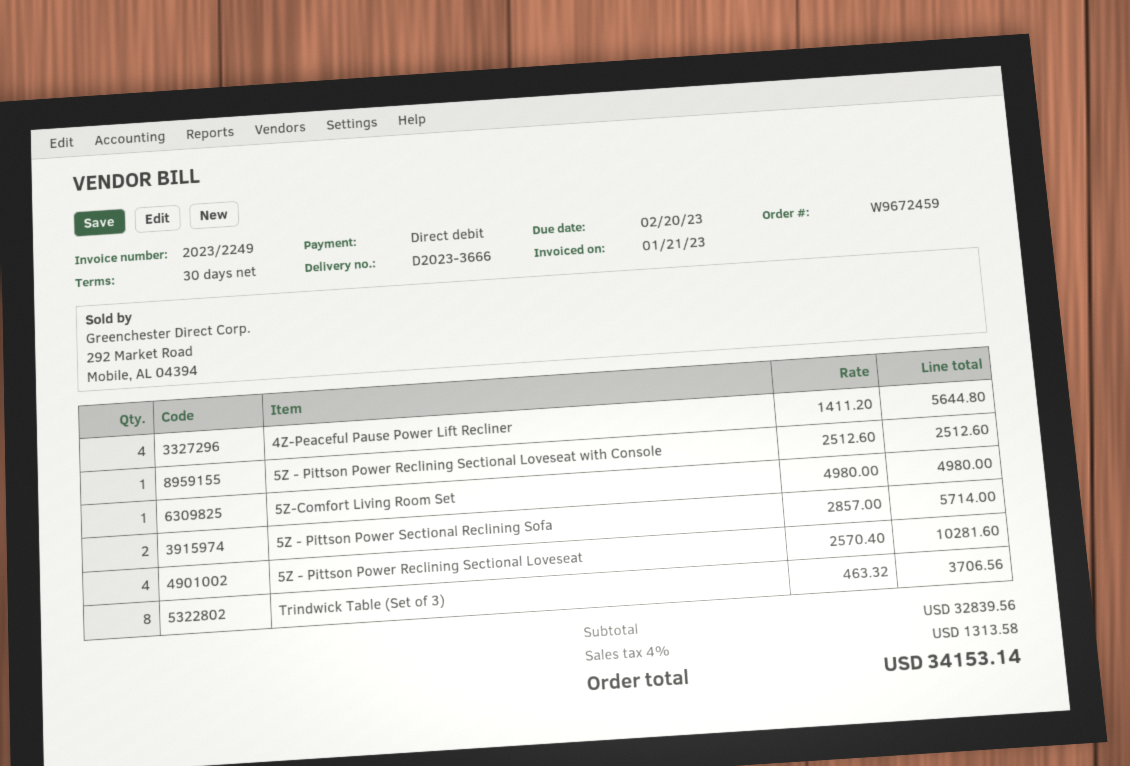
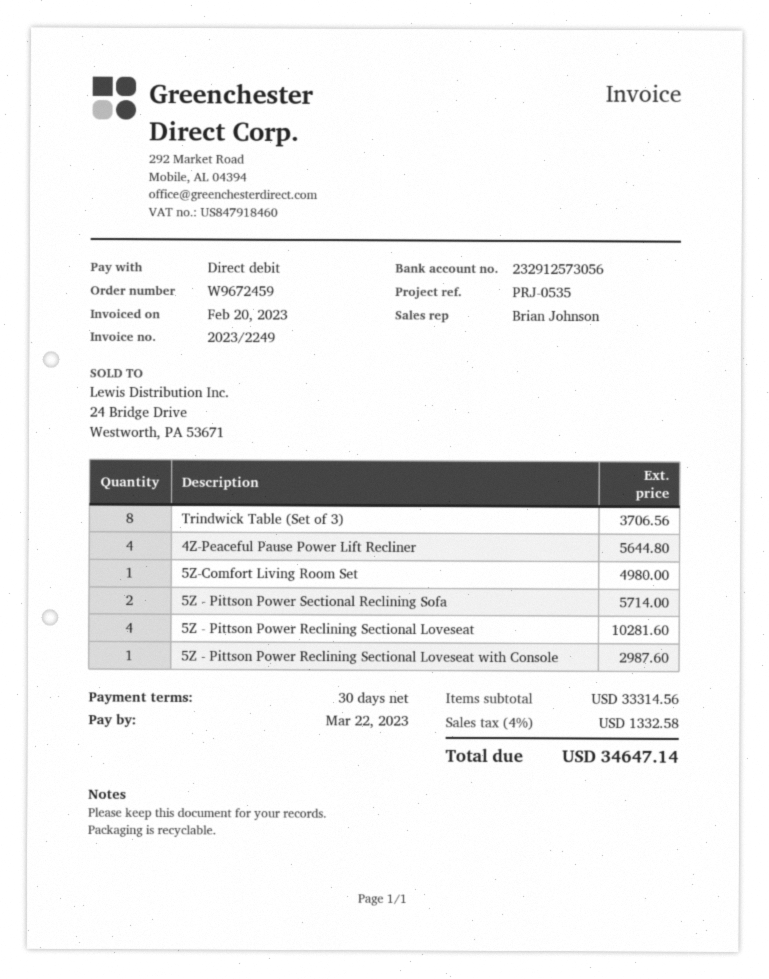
invoice date: 2023-01-21 -> 2023-02-20
due date: 2023-02-20 -> 2023-03-22
5Z - Pittson Power Reclining Sectional Loveseat with Console: 1 for 2512.60 -> 1 for 2987.60
subtotal: 32839.56 -> 33314.56
tax: 4% = 1313.58 -> 4% = 1332.58
total: 34153.14 -> 34647.14

